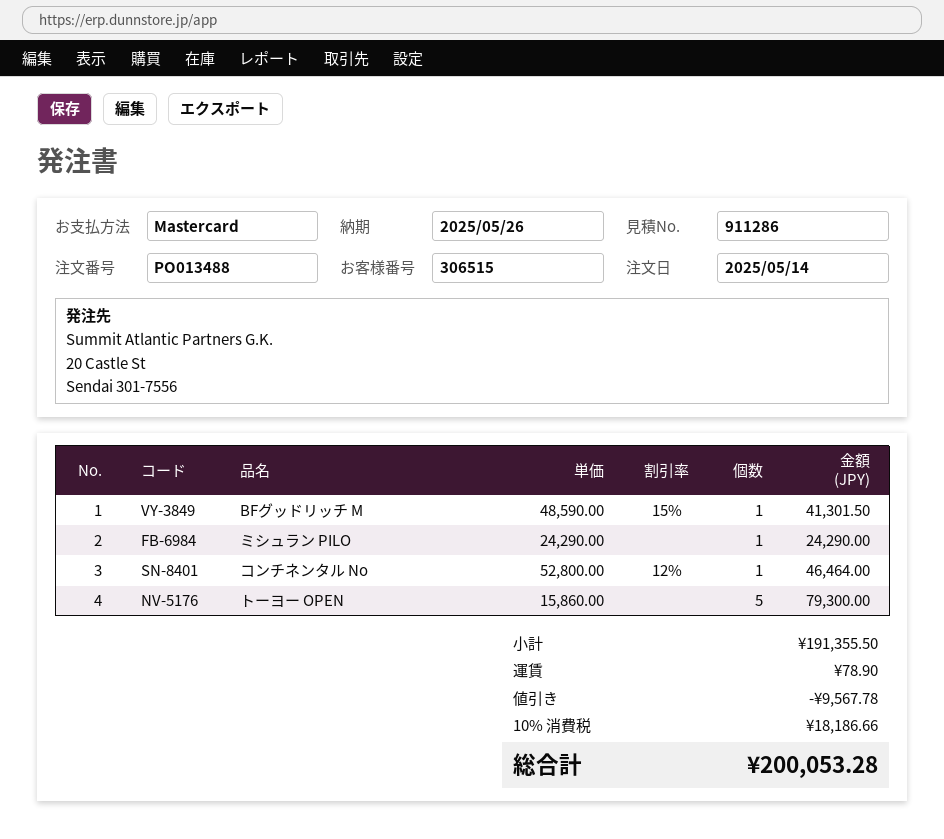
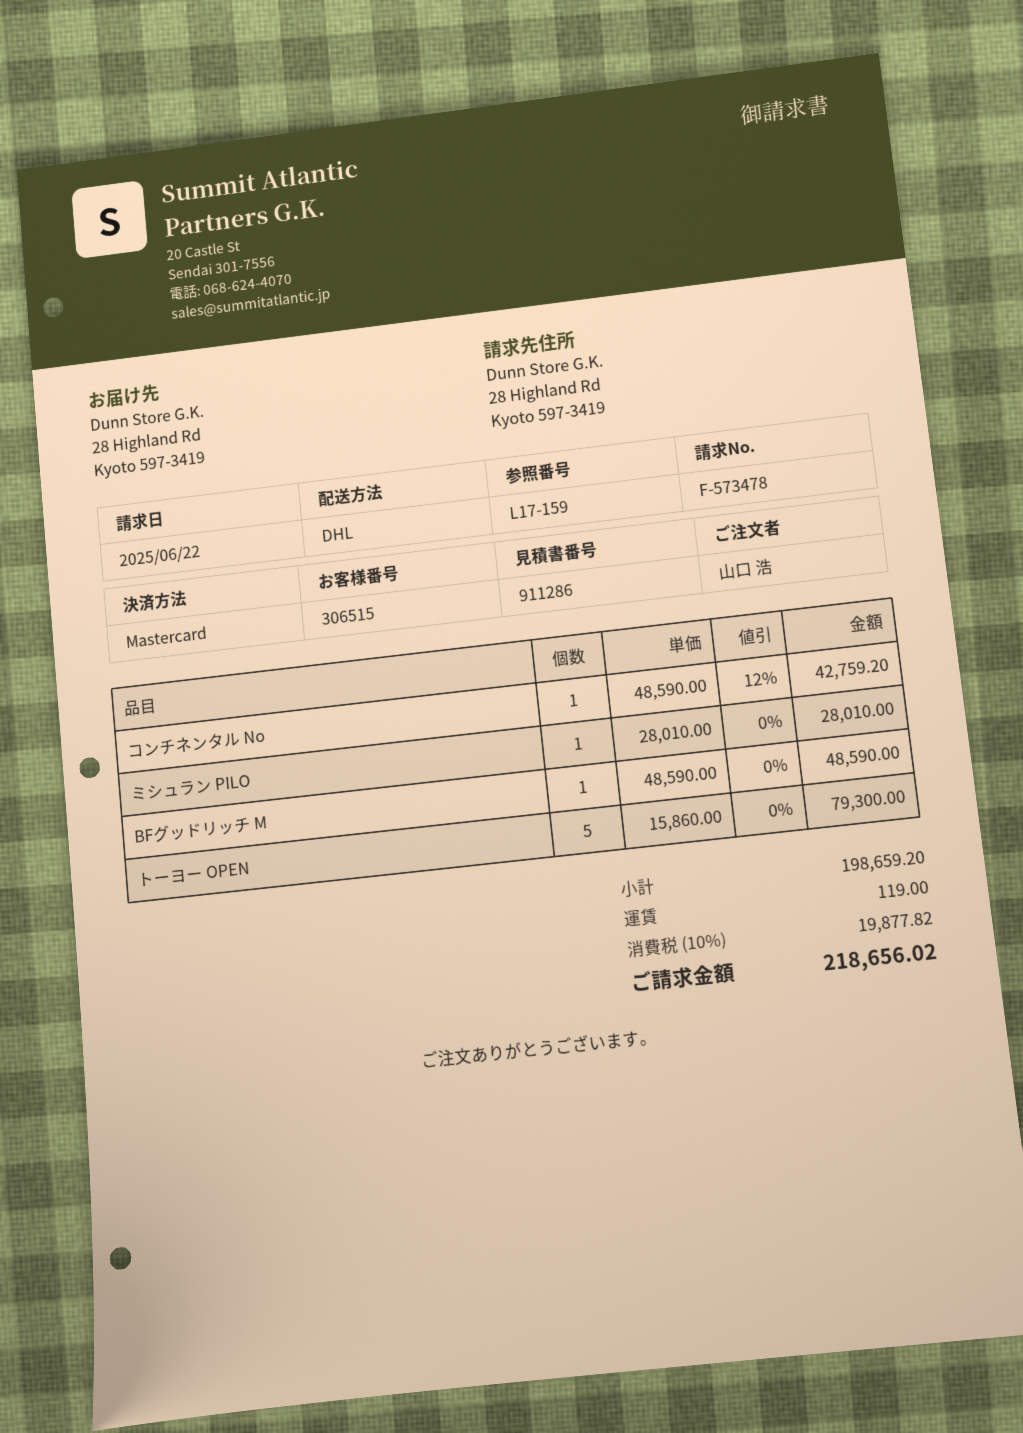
BFグッドリッチ M: 1 x 48590.00 - 15% = 41301.50 -> 1 x 48590.00 = 48590.00
ミシュラン PILO: 1 x 24290.00 = 24290.00 -> 1 x 28010.00 = 28010.00
コンチネンタル No: 1 x 52800.00 - 12% = 46464.00 -> 1 x 48590.00 - 12% = 42759.20
subtotal: 191355.50 -> 198659.20
discount: 9567.78 -> none
shipping: 78.90 -> 119.00
tax: 10% = 18186.66 -> 10% = 19877.82
total: 200053.28 -> 218656.02

